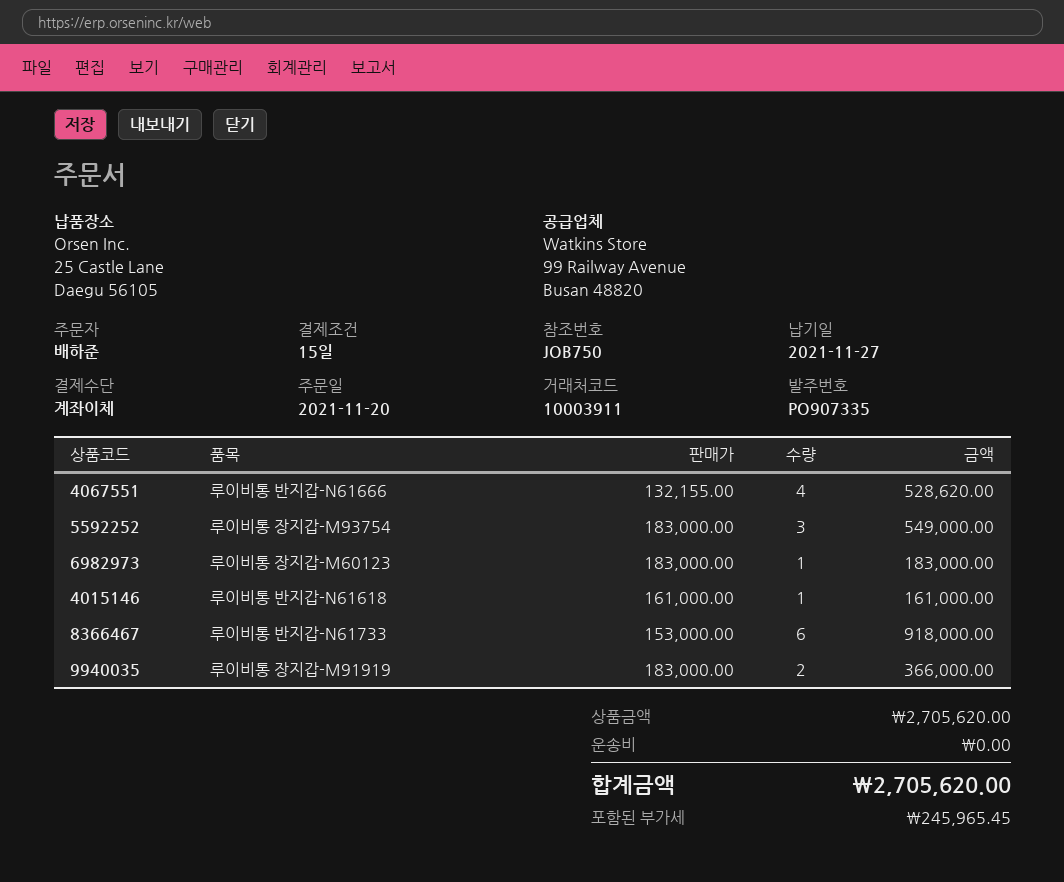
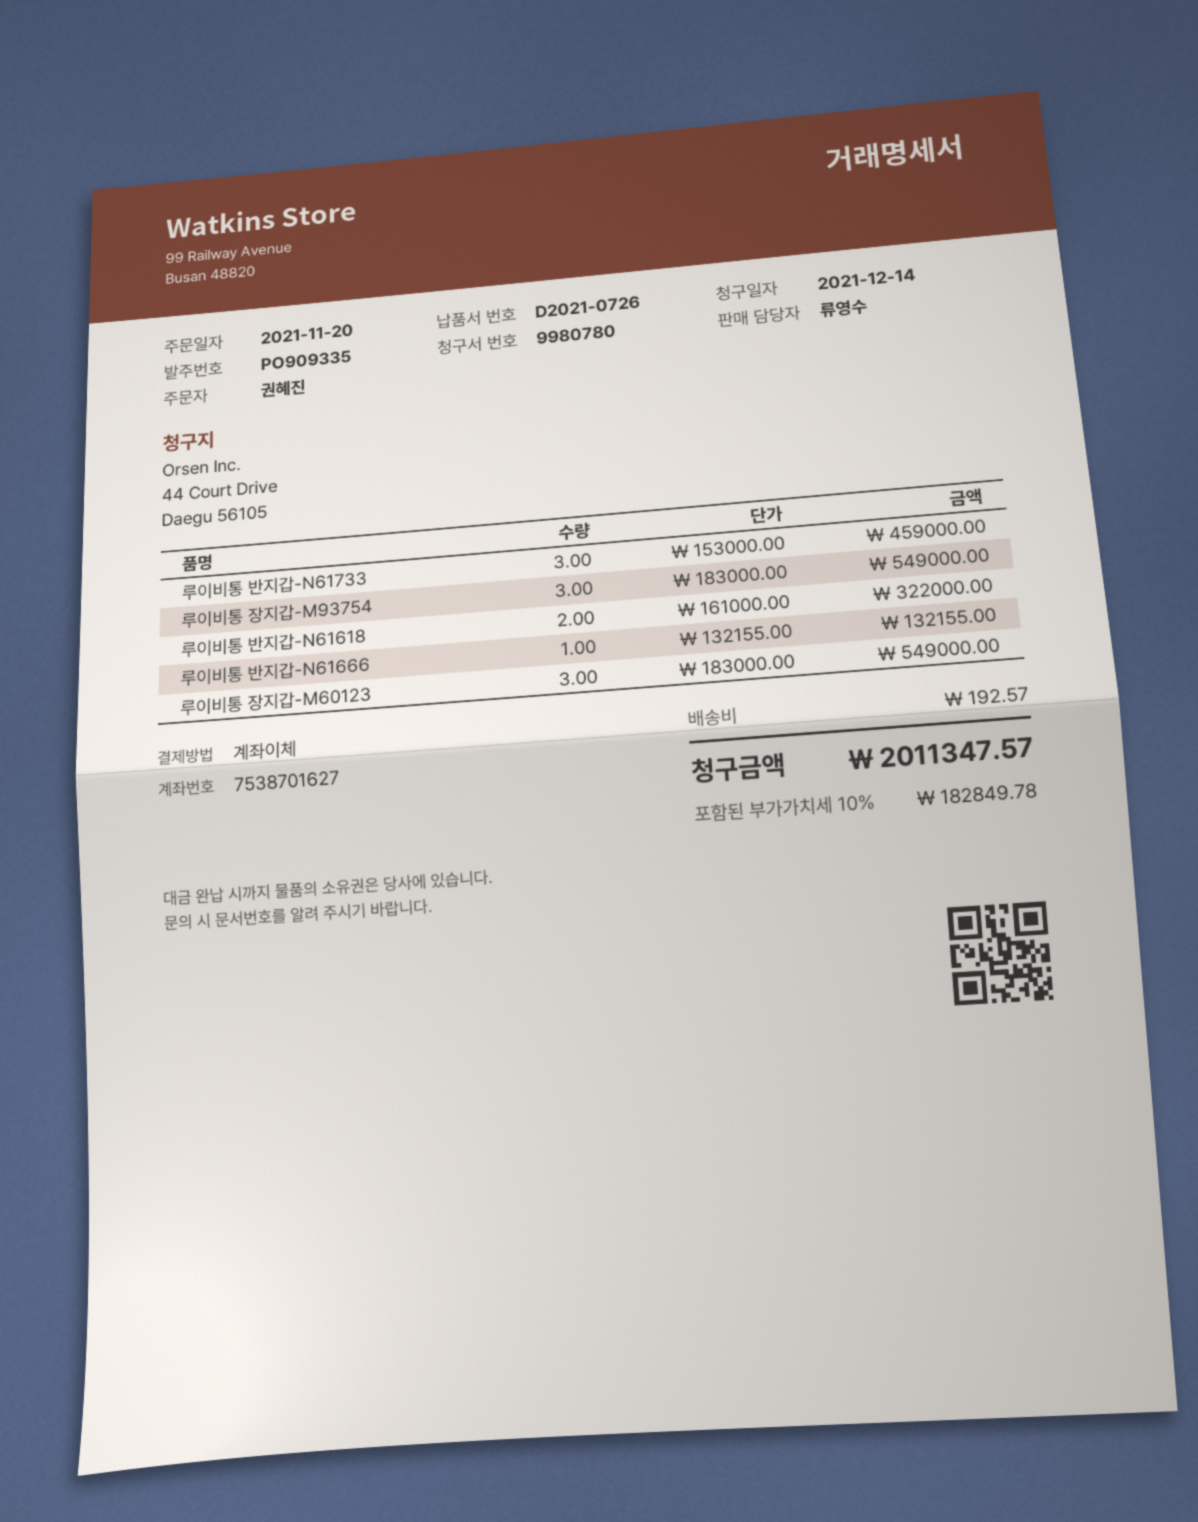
order number: PO907335 -> PO909335
ordered by: 배하준 -> 권혜진
루이비통 반지갑-N61666: 4 x 132155.00 = 528620.00 -> 1 x 132155.00 = 132155.00
루이비통 장지갑-M60123: 1 x 183000.00 = 183000.00 -> 3 x 183000.00 = 549000.00
루이비통 반지갑-N61618: 1 x 161000.00 = 161000.00 -> 2 x 161000.00 = 322000.00
루이비통 반지갑-N61733: 6 x 153000.00 = 918000.00 -> 3 x 153000.00 = 459000.00
루이비통 장지갑-M91919: 2 x 183000.00 = 366000.00 -> none
shipping: 0.00 -> 192.57
tax: 245965.45 -> 182849.78
total: 2705620.00 -> 2011347.57

